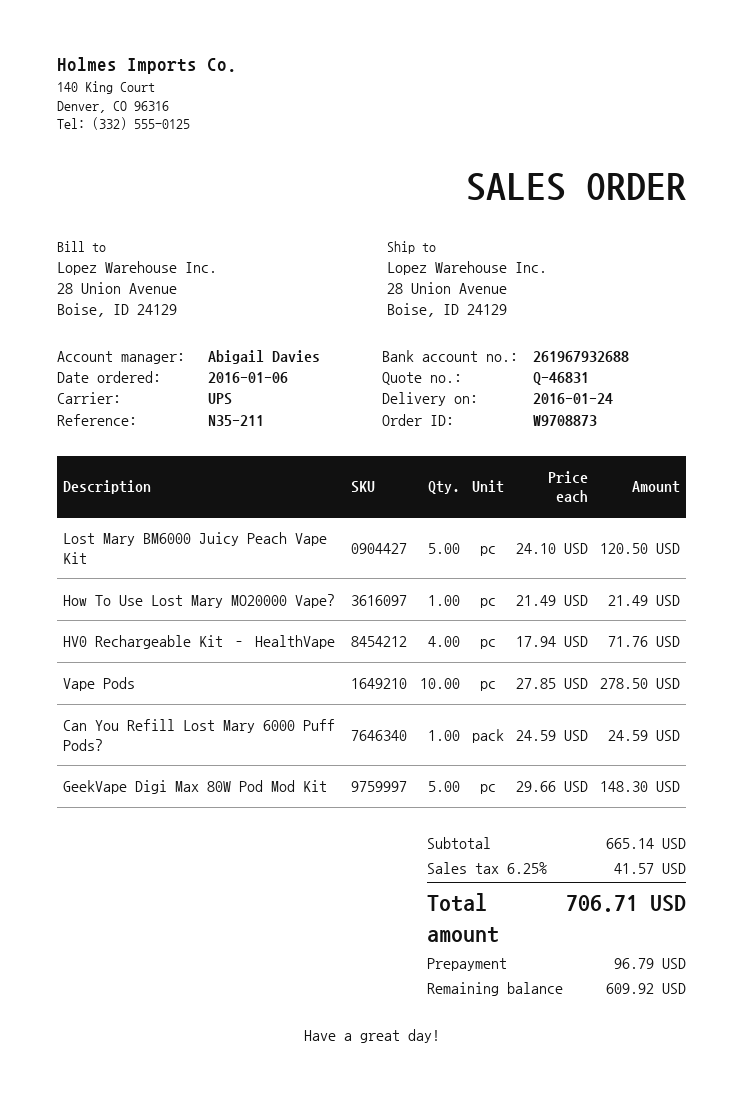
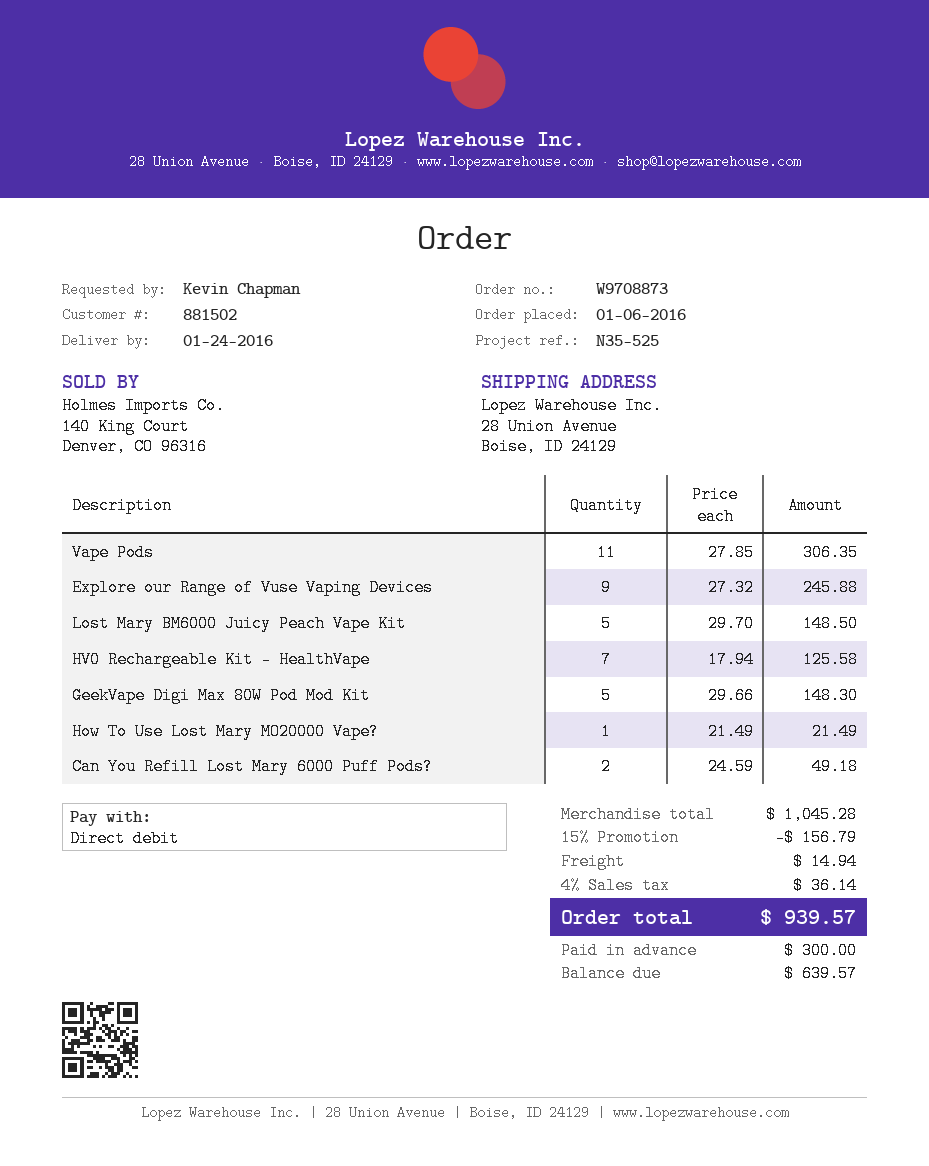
reference: N35-211 -> N35-525
Lost Mary BM6000 Juicy Peach Vape Kit: 5 x 24.10 = 120.50 -> 5 x 29.70 = 148.50
HV0 Rechargeable Kit – HealthVape: 4 x 17.94 = 71.76 -> 7 x 17.94 = 125.58
Vape Pods: 10 x 27.85 = 278.50 -> 11 x 27.85 = 306.35
Can You Refill Lost Mary 6000 Puff Pods?: 1 x 24.59 = 24.59 -> 2 x 24.59 = 49.18
Explore our Range of Vuse Vaping Devices: none -> 9 x 27.32 = 245.88
subtotal: 665.14 -> 1045.28
discount: none -> 15% = 156.79
shipping: none -> 14.94
tax: 6.25% = 41.57 -> 4% = 36.14
total: 706.71 -> 939.57
deposit: 96.79 -> 300.00
balance: 609.92 -> 639.57

